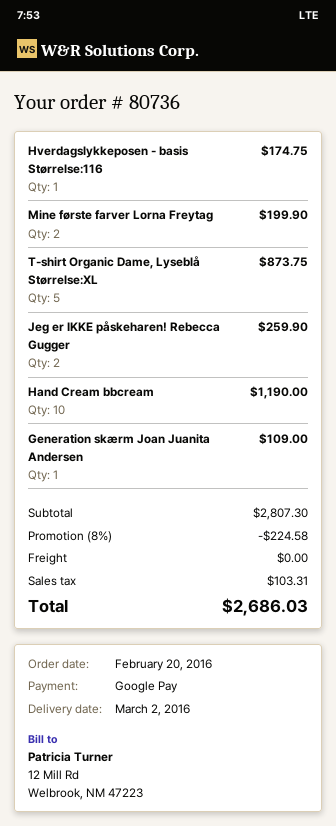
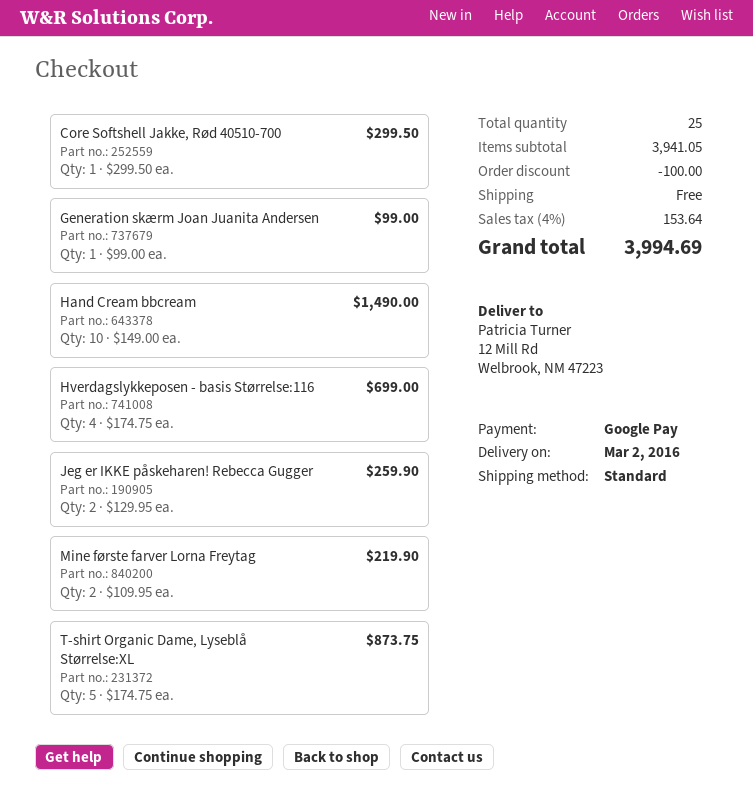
Hverdagslykkeposen - basis Størrelse:116: 1 for 174.75 -> 4 for 699.00
Mine første farver Lorna Freytag: 2 for 199.90 -> 2 for 219.90
Hand Cream bbcream: 10 for 1190.00 -> 10 for 1490.00
Generation skærm Joan Juanita Andersen: 1 for 109.00 -> 1 for 99.00
Core Softshell Jakke, Rød 40510-700: none -> 1 for 299.50
subtotal: 2807.30 -> 3941.05
discount: 224.58 -> 100.00
tax: 103.31 -> 153.64
total: 2686.03 -> 3994.69

